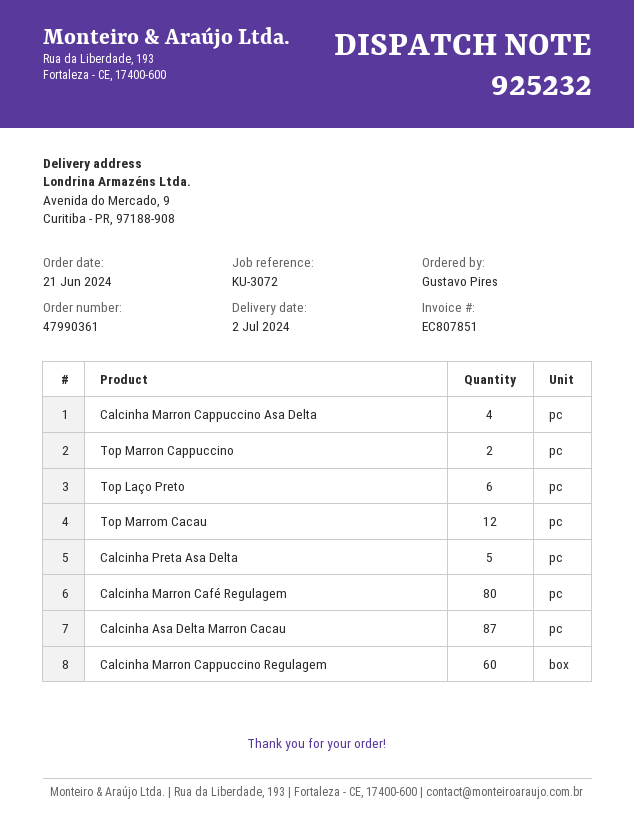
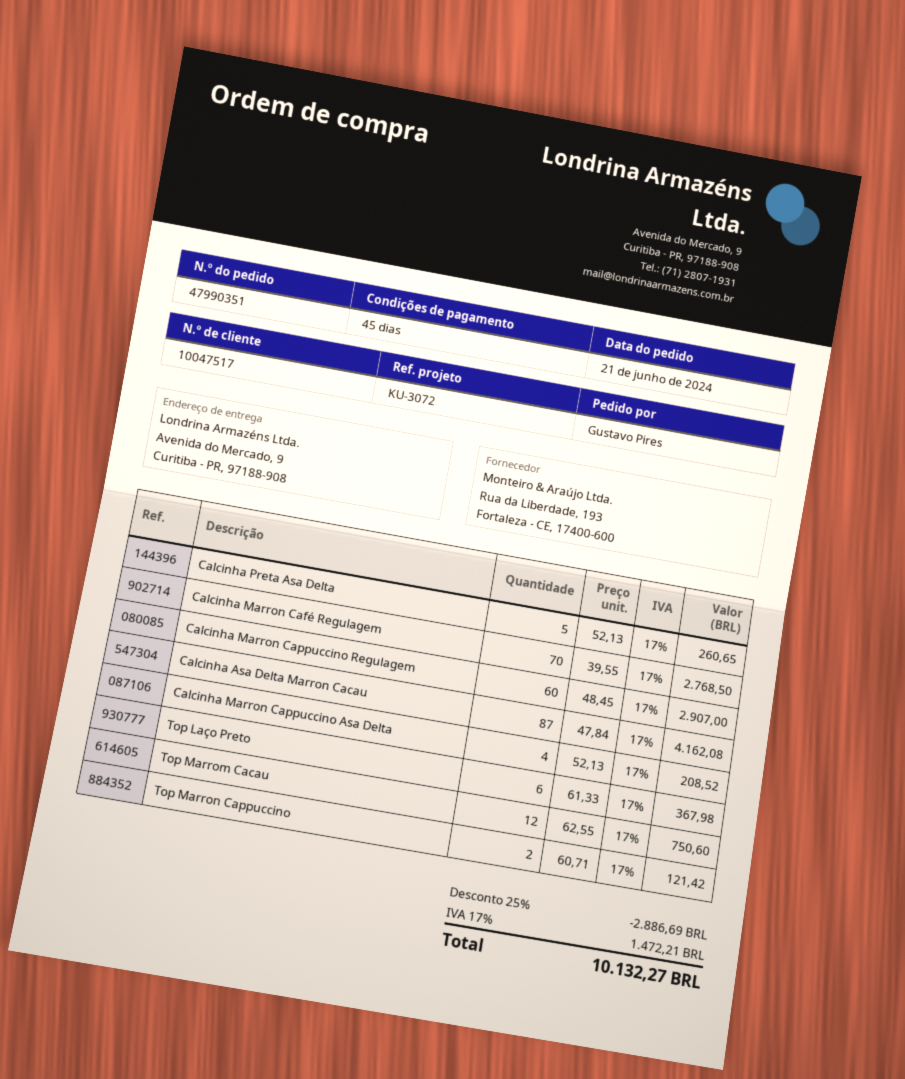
order number: 47990361 -> 47990351
Calcinha Marron Café Regulagem: 80 -> 70

